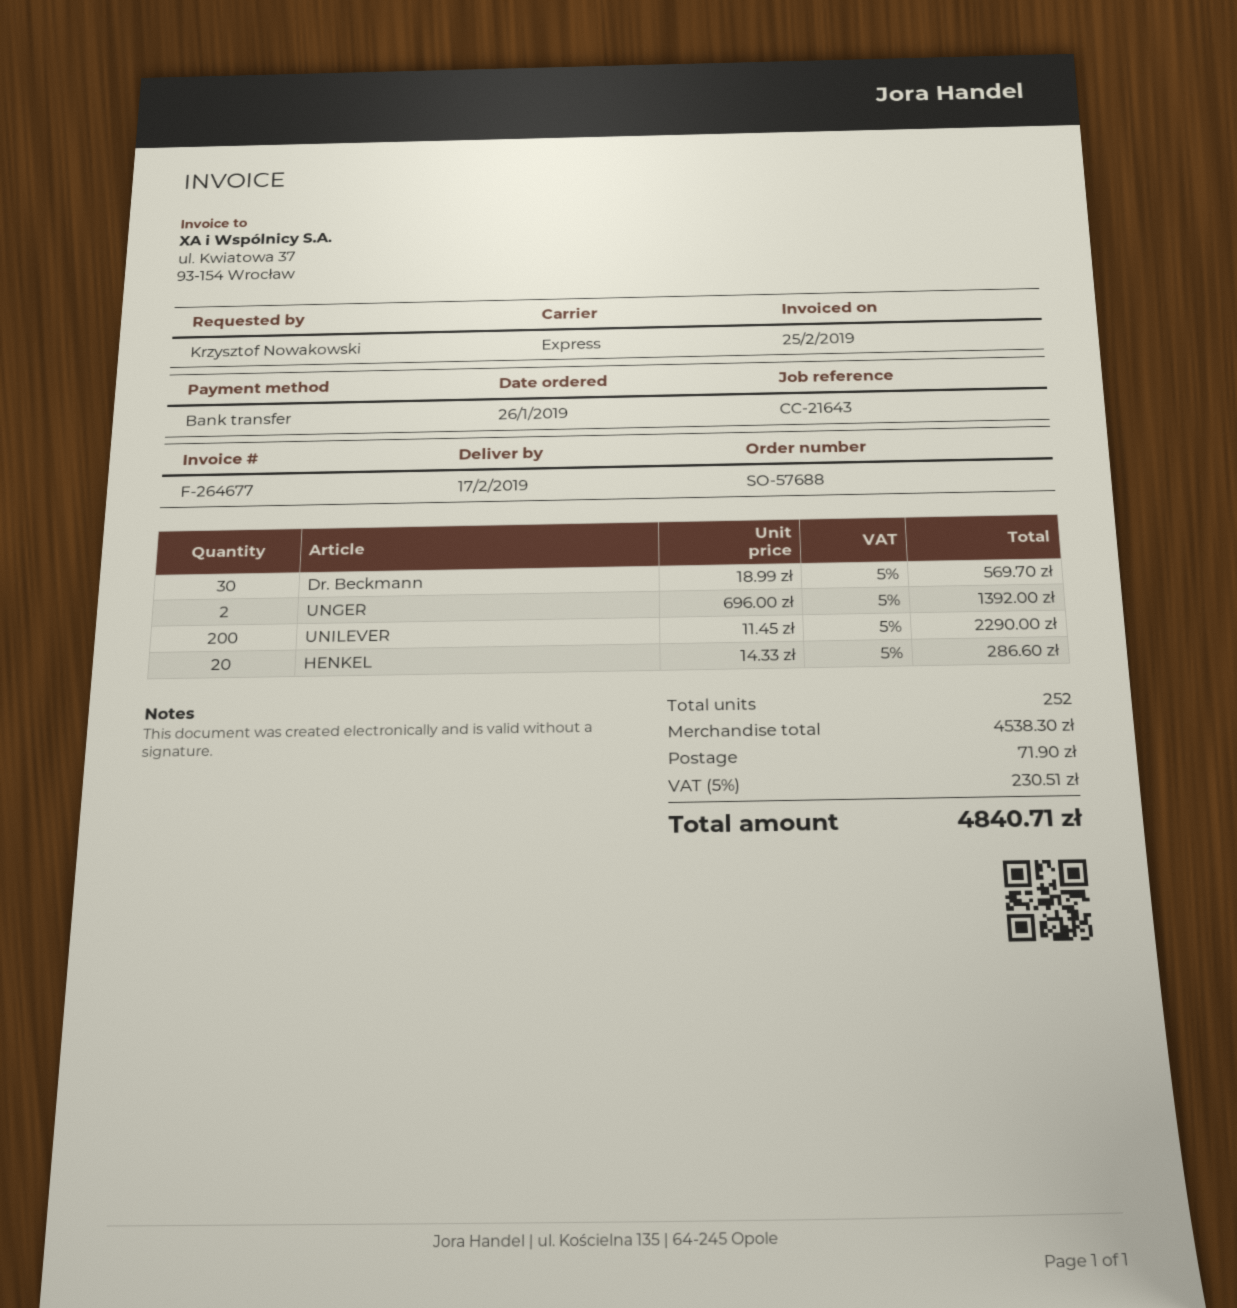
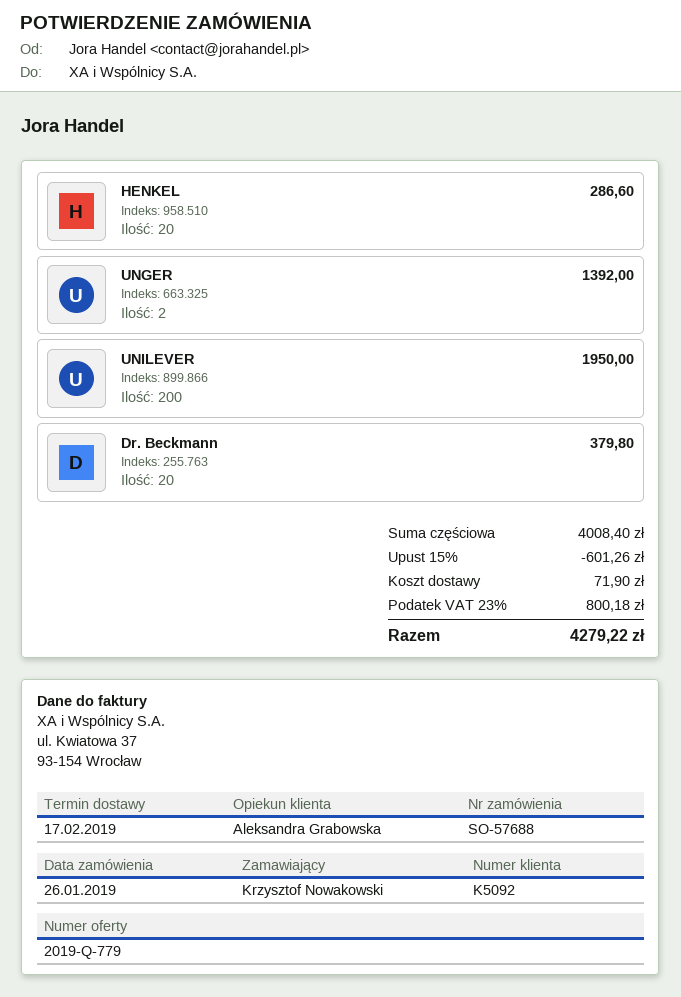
Dr. Beckmann: 30 for 569.70 -> 20 for 379.80
UNILEVER: 200 for 2290.00 -> 200 for 1950.00
subtotal: 4538.30 -> 4008.40
discount: none -> 15% = 601.26
tax: 5% = 230.51 -> 23% = 800.18
total: 4840.71 -> 4279.22

